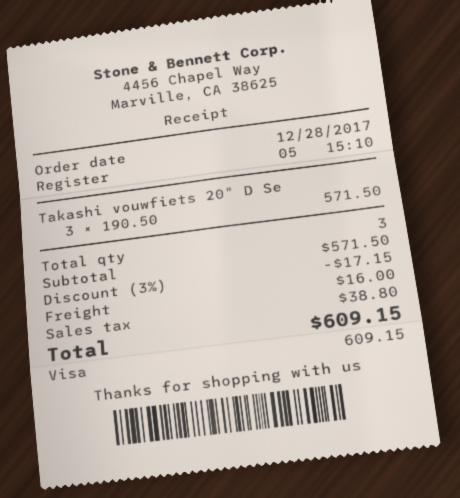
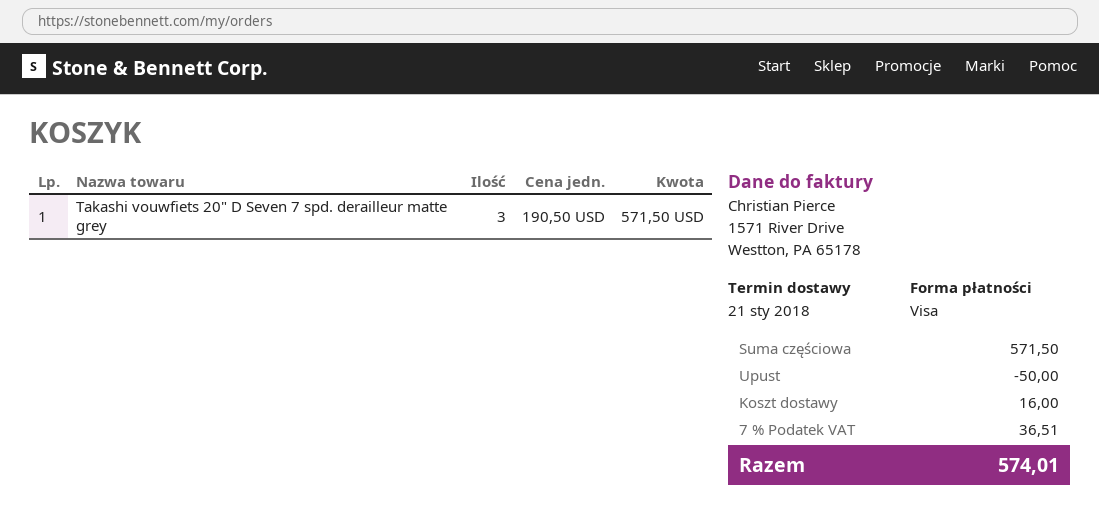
discount: 17.15 -> 50.00
tax: 38.80 -> 36.51
total: 609.15 -> 574.01

